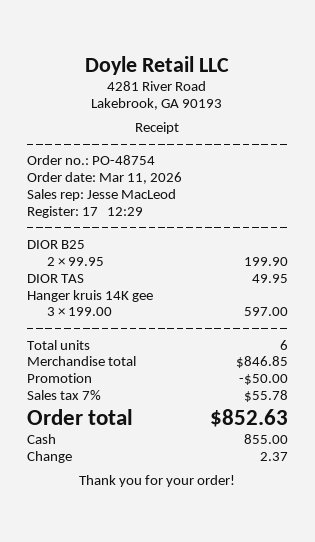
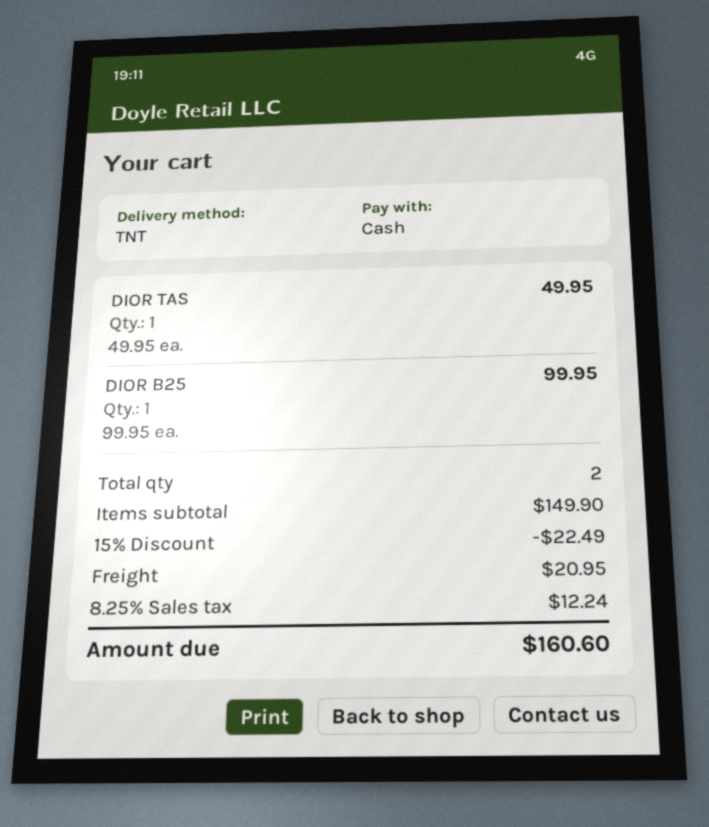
DIOR B25: 2 x 99.95 = 199.90 -> 1 x 99.95 = 99.95
Hanger kruis 14K gee: 3 x 199.00 = 597.00 -> none
total quantity: 6 -> 2
subtotal: 846.85 -> 149.90
discount: 50.00 -> 22.49
shipping: none -> 20.95
tax: 7% = 55.78 -> 8.25% = 12.24
total: 852.63 -> 160.60

